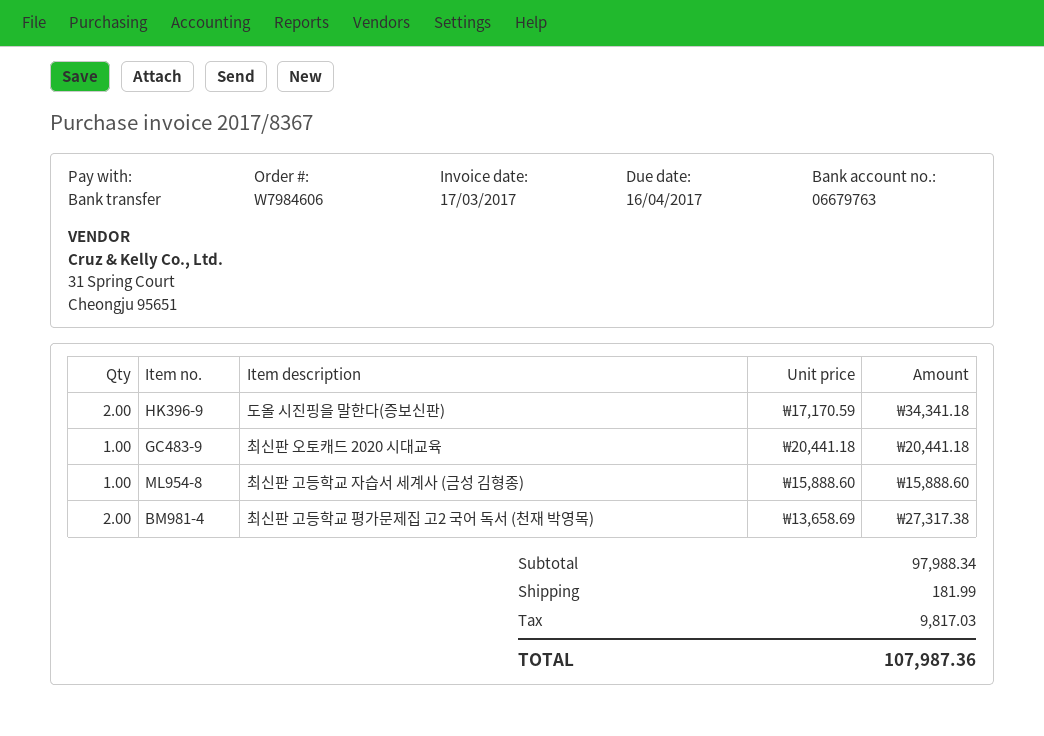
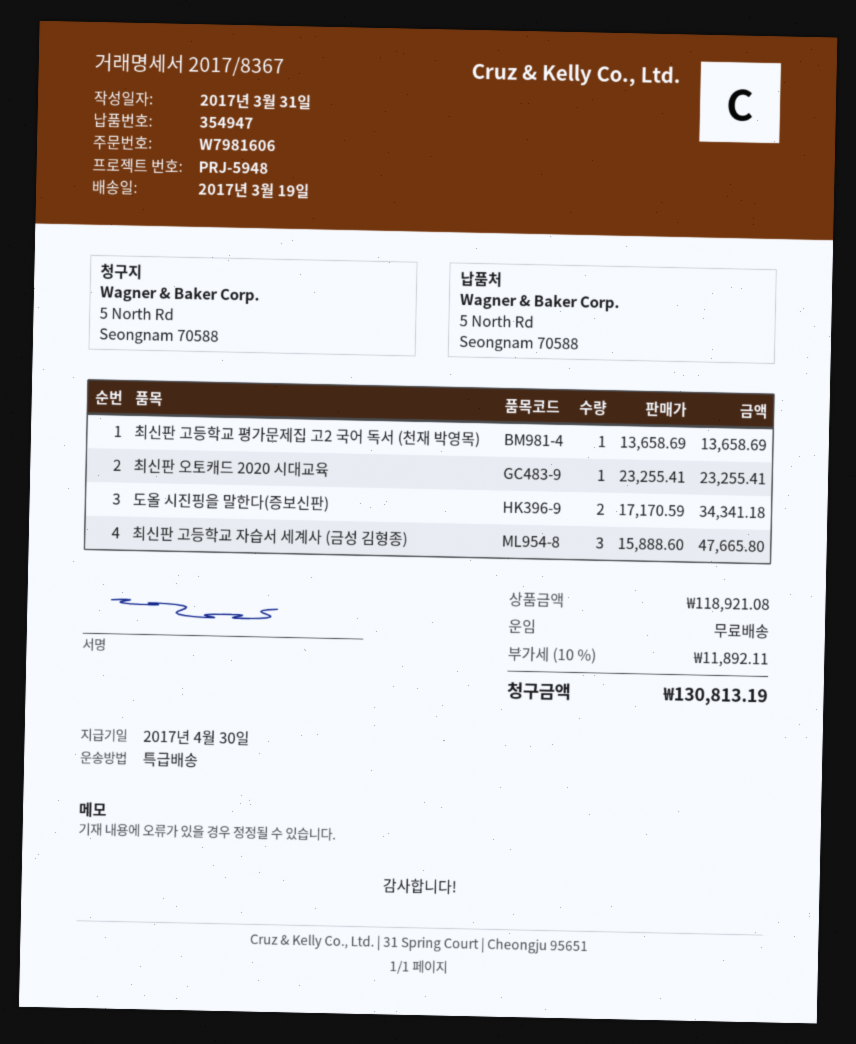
order number: W7984606 -> W7981606
invoice date: 2017-03-17 -> 2017-03-31
due date: 2017-04-16 -> 2017-04-30
최신판 오토캐드 2020 시대교육: 1 x 20441.18 = 20441.18 -> 1 x 23255.41 = 23255.41
최신판 고등학교 자습서 세계사 (금성 김형종): 1 x 15888.60 = 15888.60 -> 3 x 15888.60 = 47665.80
최신판 고등학교 평가문제집 고2 국어 독서 (천재 박영목): 2 x 13658.69 = 27317.38 -> 1 x 13658.69 = 13658.69
subtotal: 97988.34 -> 118921.08
shipping: 181.99 -> 0.00
tax: 9817.03 -> 11892.11
total: 107987.36 -> 130813.19

